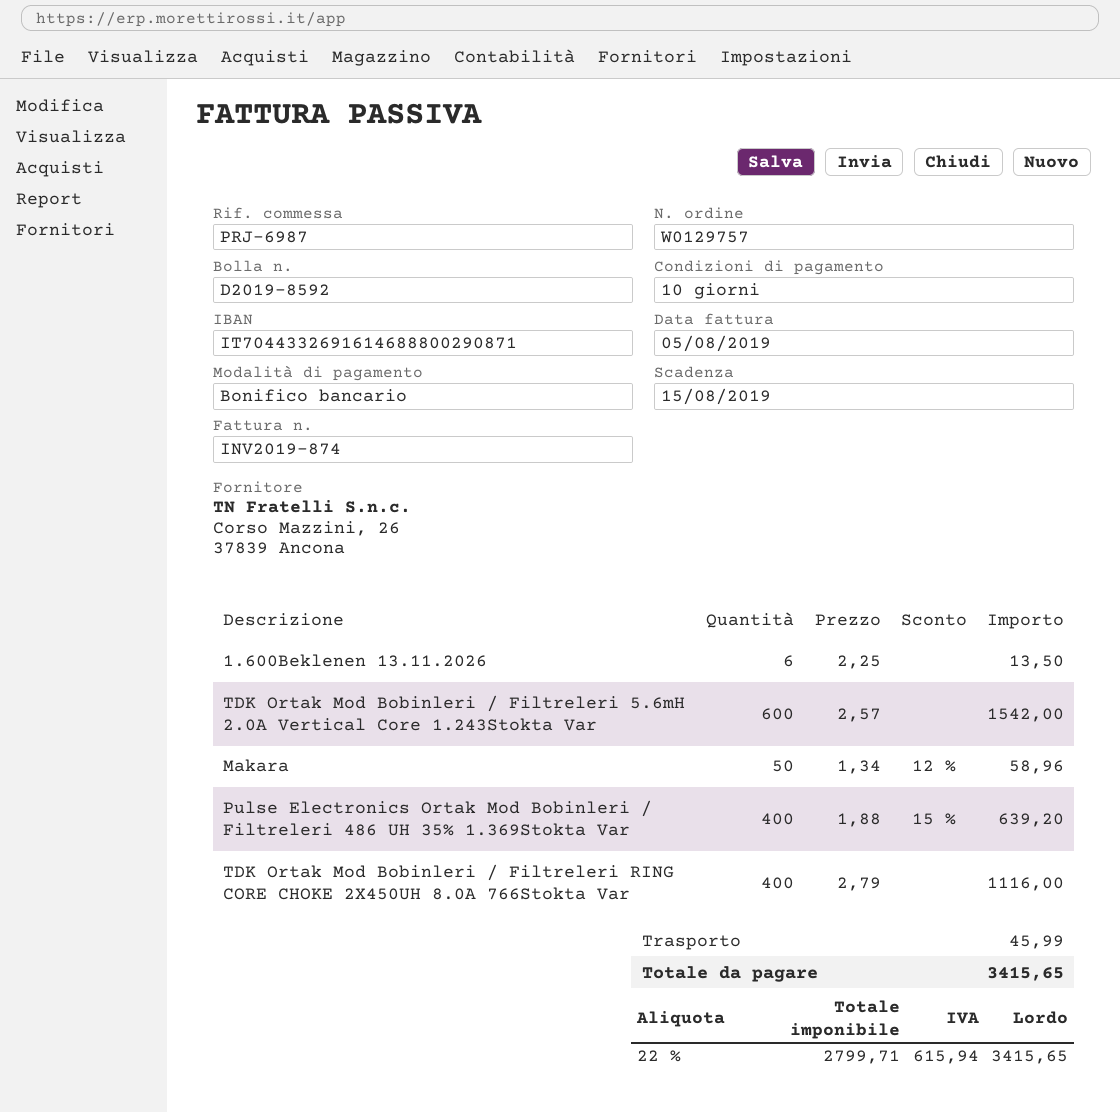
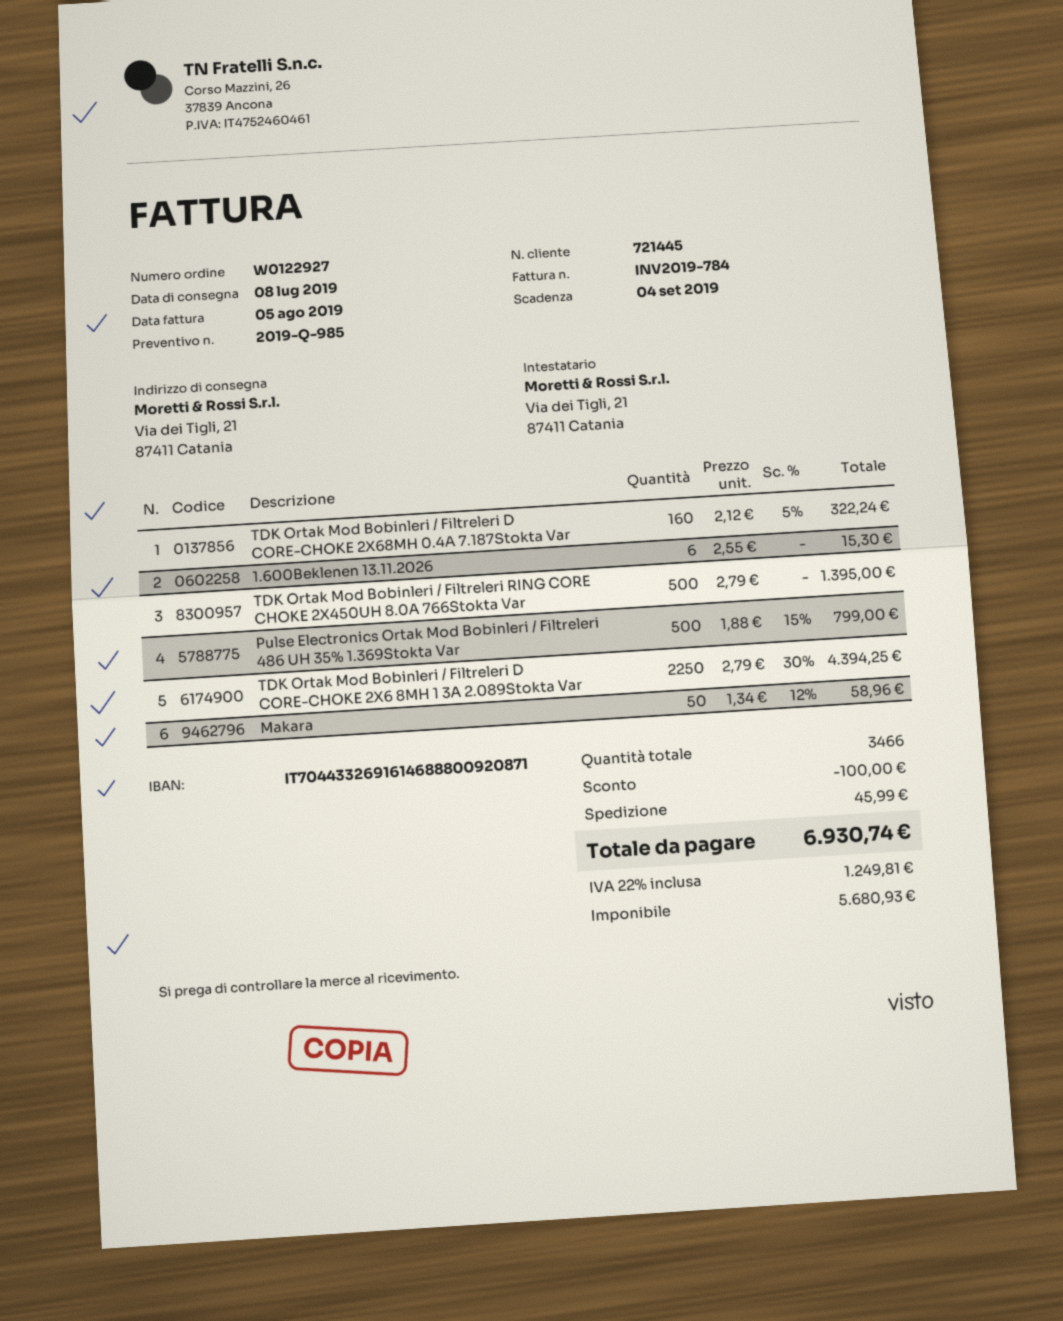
order number: W0129757 -> W0122927
invoice number: INV2019-874 -> INV2019-784
due date: 2019-08-15 -> 2019-09-04
bank account: IT7044332691614688800290871 -> IT7044332691614688800920871
1.600Beklenen 13.11.2026: 6 x 2.25 = 13.50 -> 6 x 2.55 = 15.30
TDK Ortak Mod Bobinleri / Filtreleri 5.6mH 2.0A Vertical Core 1.243Stokta Var: 600 x 2.57 = 1542.00 -> none
Pulse Electronics Ortak Mod Bobinleri / Filtreleri 486 UH 35% 1.369Stokta Var: 400 x 1.88 - 15% = 639.20 -> 500 x 1.88 - 15% = 799.00
TDK Ortak Mod Bobinleri / Filtreleri RING CORE CHOKE 2X450UH 8.0A 766Stokta Var: 400 x 2.79 = 1116.00 -> 500 x 2.79 = 1395.00
TDK Ortak Mod Bobinleri / Filtreleri D CORE-CHOKE 2X68MH 0.4A 7.187Stokta Var: none -> 160 x 2.12 - 5% = 322.24
TDK Ortak Mod Bobinleri / Filtreleri D CORE-CHOKE 2X6 8MH 1 3A 2.089Stokta Var: none -> 2250 x 2.79 - 30% = 4394.25
discount: none -> 100.00
net: 2799.71 -> 5680.93
tax: 22% = 615.94 -> 22% = 1249.81
total: 3415.65 -> 6930.74

